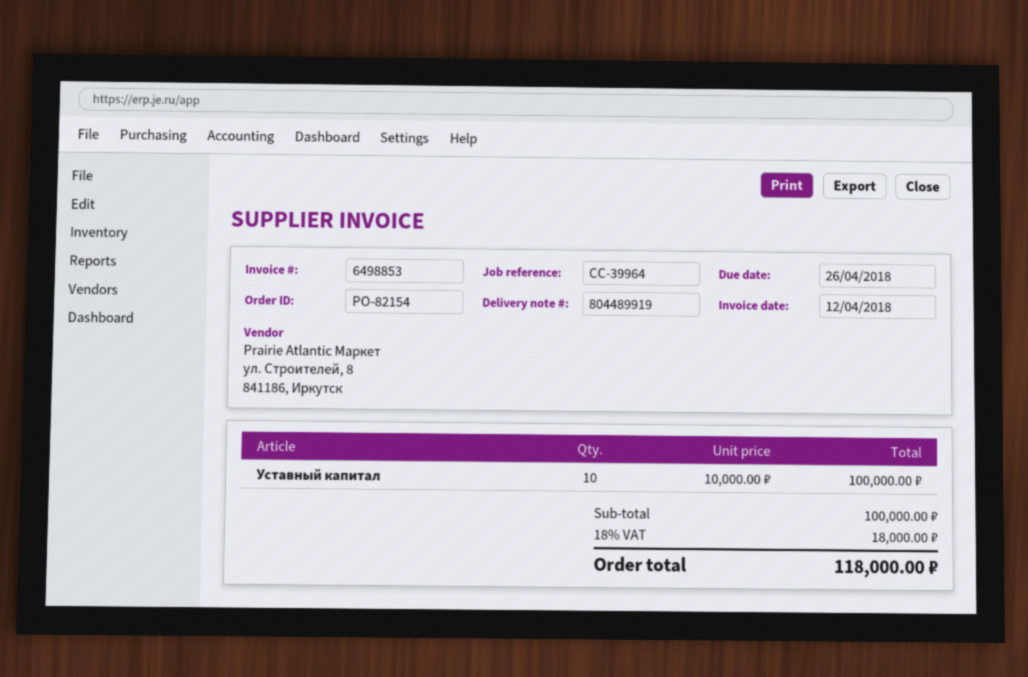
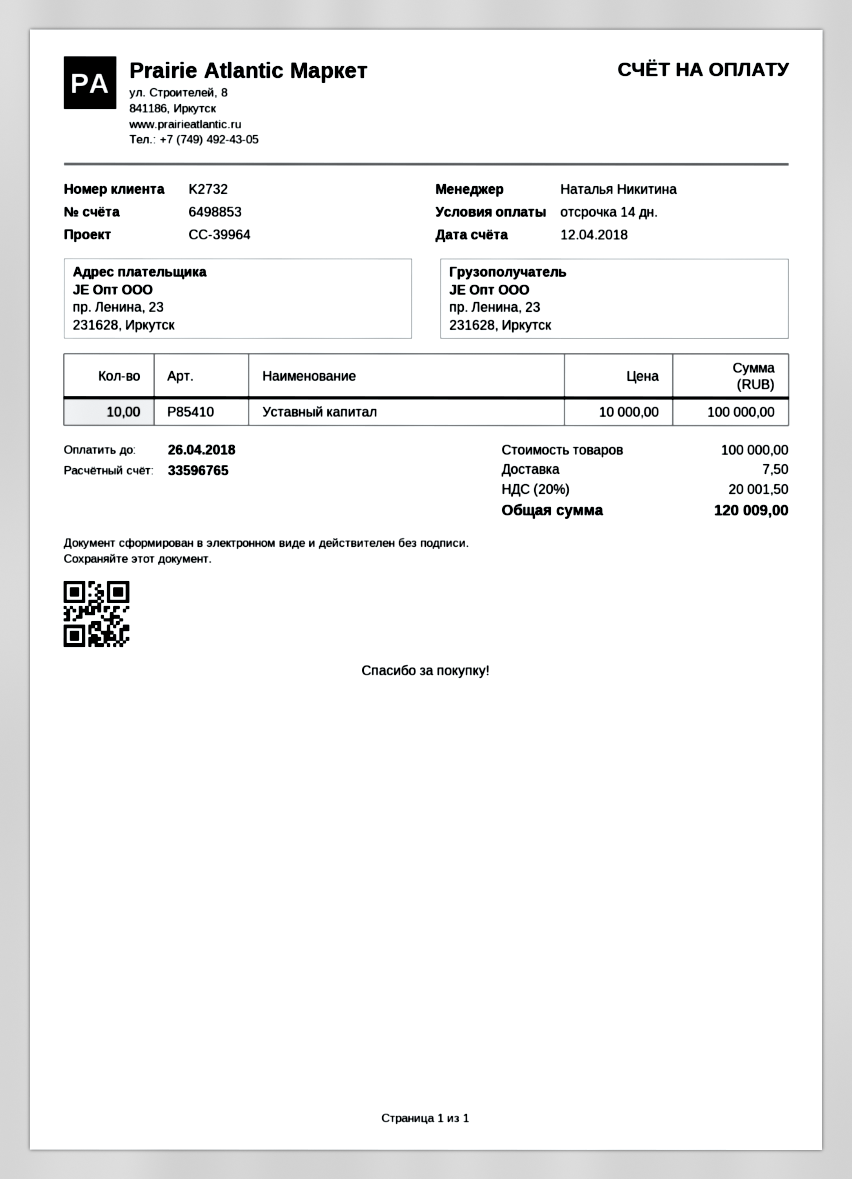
shipping: none -> 7.50
tax: 18% = 18000.00 -> 20% = 20001.50
total: 118000.00 -> 120009.00

